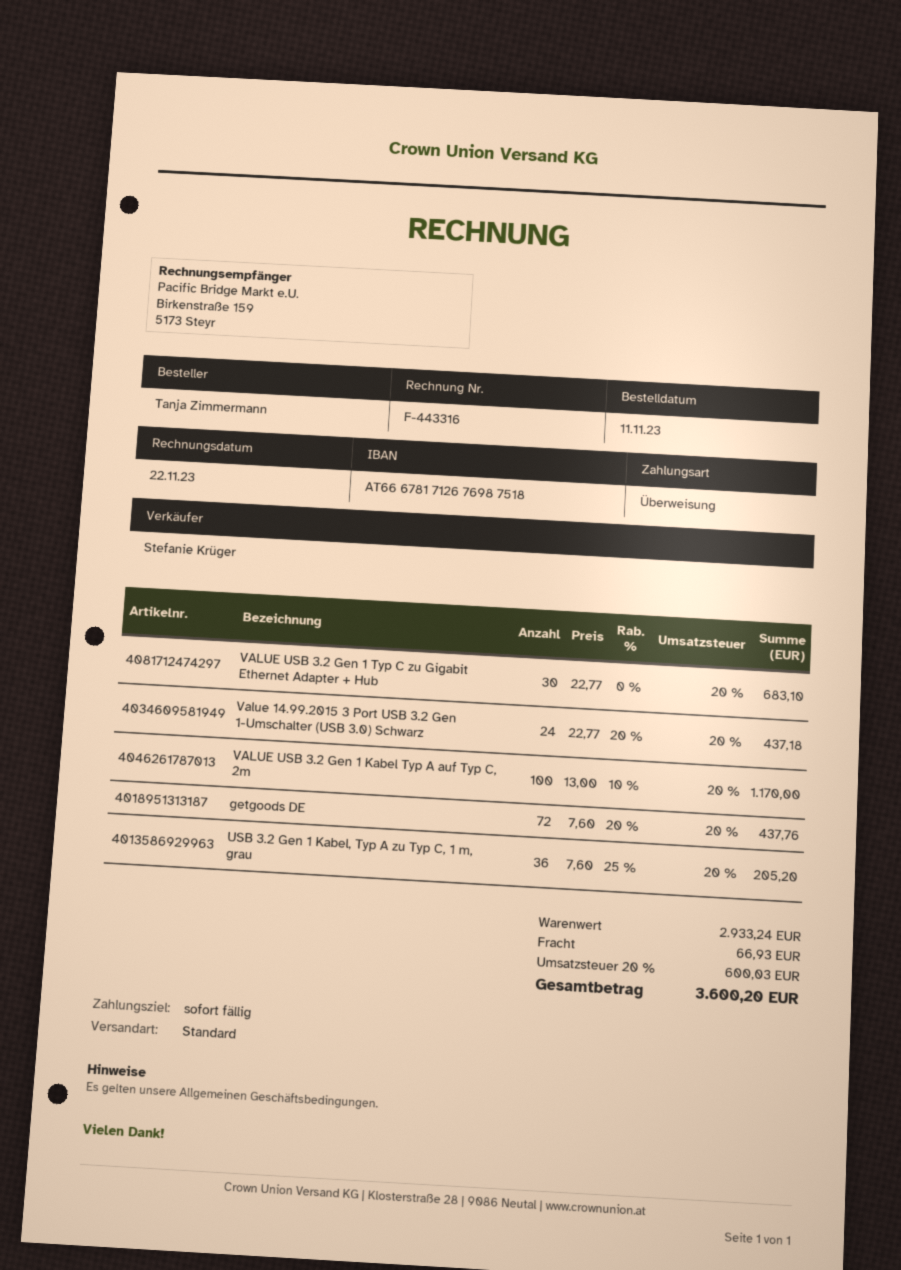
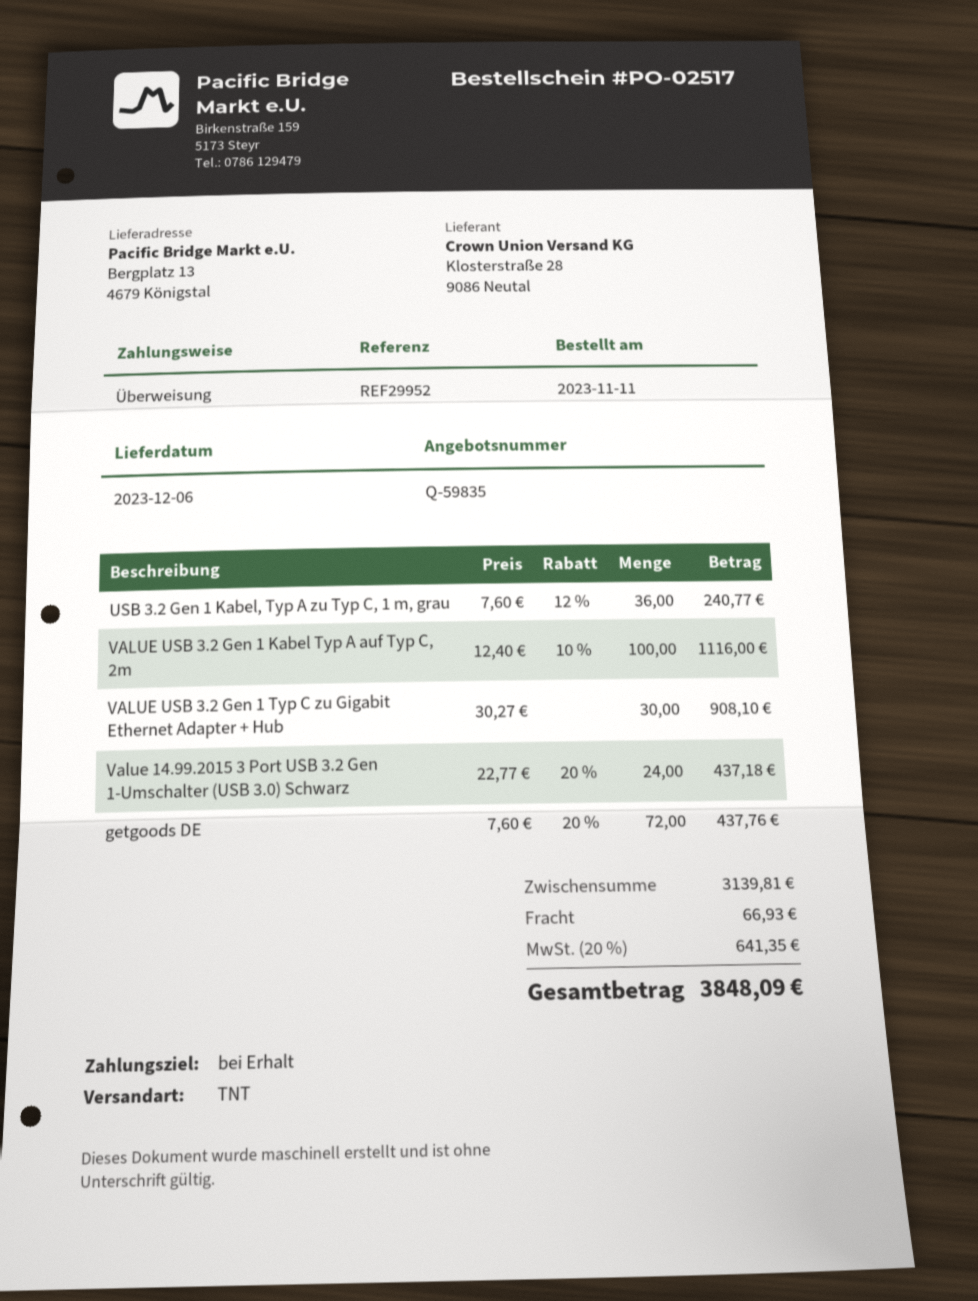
shipping method: standard -> TNT
VALUE USB 3.2 Gen 1 Typ C zu Gigabit Ethernet Adapter + Hub: 30 x 22.77 = 683.10 -> 30 x 30.27 = 908.10
VALUE USB 3.2 Gen 1 Kabel Typ A auf Typ C, 2m: 100 x 13.00 - 10% = 1170.00 -> 100 x 12.40 - 10% = 1116.00
USB 3.2 Gen 1 Kabel, Typ A zu Typ C, 1 m, grau: 36 x 7.60 - 25% = 205.20 -> 36 x 7.60 - 12% = 240.77
subtotal: 2933.24 -> 3139.81
tax: 20% = 600.03 -> 20% = 641.35
total: 3600.20 -> 3848.09

